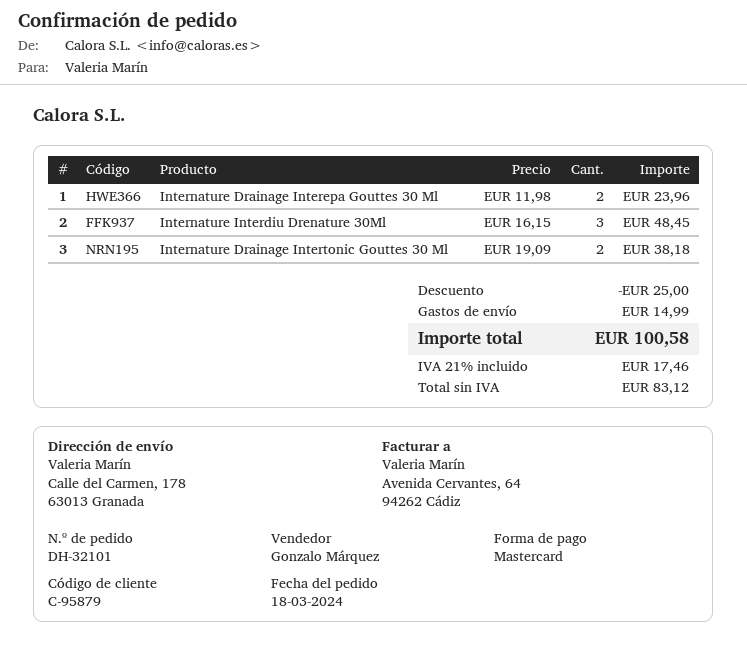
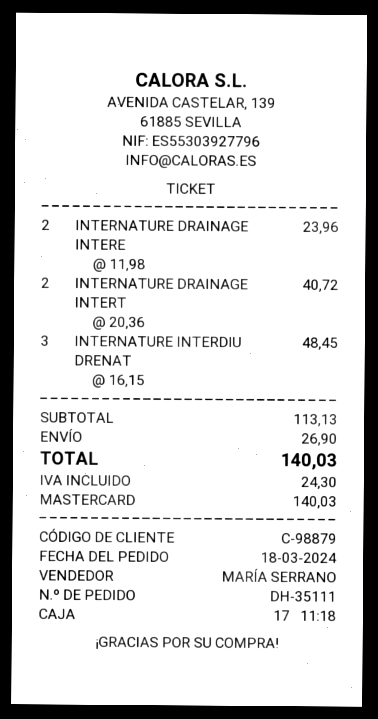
order number: DH-32101 -> DH-35111
customer number: C-95879 -> C-98879
sales rep: Gonzalo Márquez -> MARÍA SERRANO
Internature Drainage Intertonic Gouttes 30 Ml: 2 x 19.09 = 38.18 -> 2 x 20.36 = 40.72
discount: 25.00 -> none
shipping: 14.99 -> 26.90
tax: 17.46 -> 24.30
total: 100.58 -> 140.03

